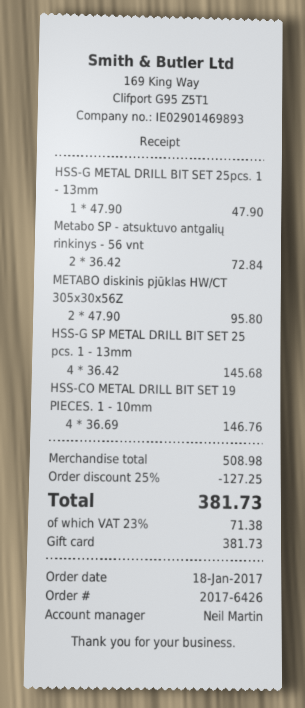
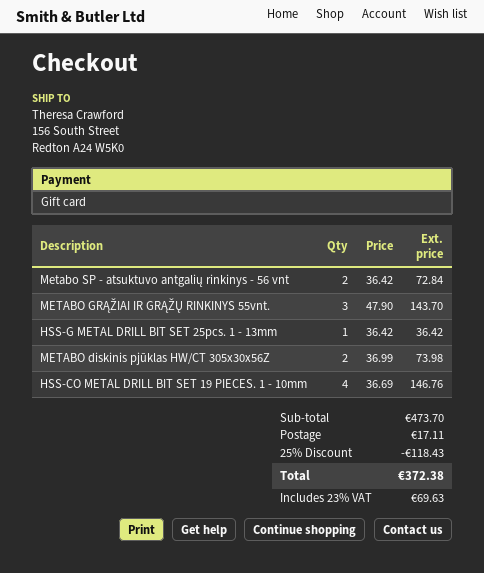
HSS-G METAL DRILL BIT SET 25pcs. 1 - 13mm: 1 x 47.90 = 47.90 -> 1 x 36.42 = 36.42
METABO diskinis pjūklas HW/CT 305x30x56Z: 2 x 47.90 = 95.80 -> 2 x 36.99 = 73.98
HSS-G SP METAL DRILL BIT SET 25 pcs. 1 - 13mm: 4 x 36.42 = 145.68 -> none
METABO GRĄŽIAI IR GRĄŽŲ RINKINYS 55vnt.: none -> 3 x 47.90 = 143.70
subtotal: 508.98 -> 473.70
discount: 25% = 127.25 -> 25% = 118.43
shipping: none -> 17.11
tax: 23% = 71.38 -> 23% = 69.63
total: 381.73 -> 372.38

